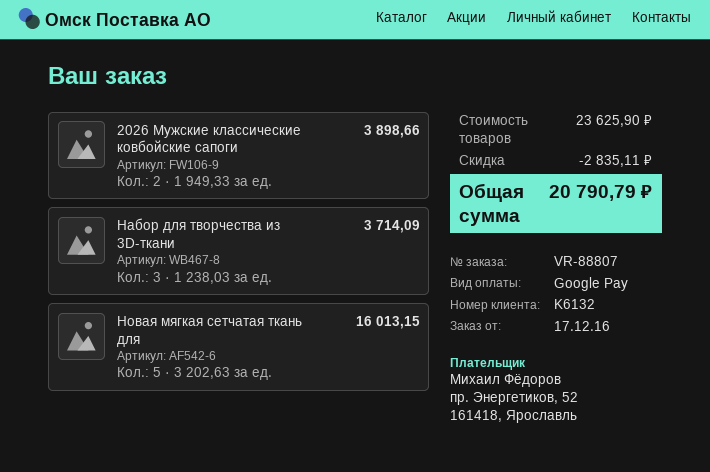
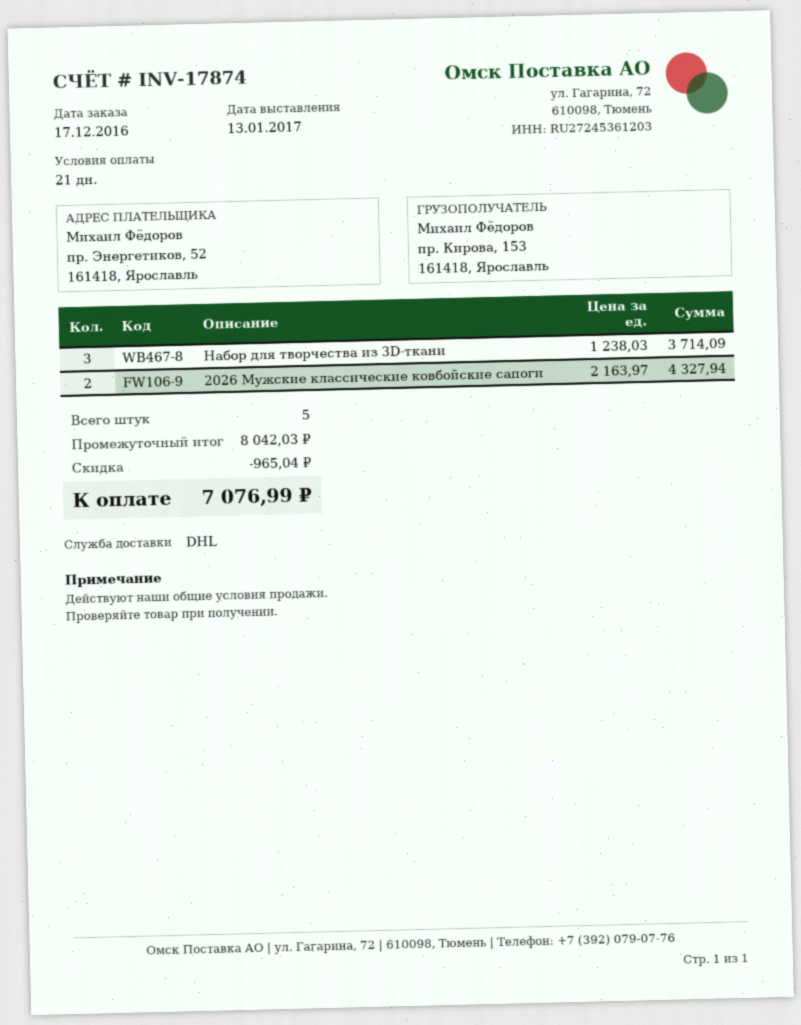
2026 Мужские классические ковбойские сапоги: 2 x 1949.33 = 3898.66 -> 2 x 2163.97 = 4327.94
Новая мягкая сетчатая ткань для: 5 x 3202.63 = 16013.15 -> none
subtotal: 23625.90 -> 8042.03
discount: 2835.11 -> 965.04
total: 20790.79 -> 7076.99

